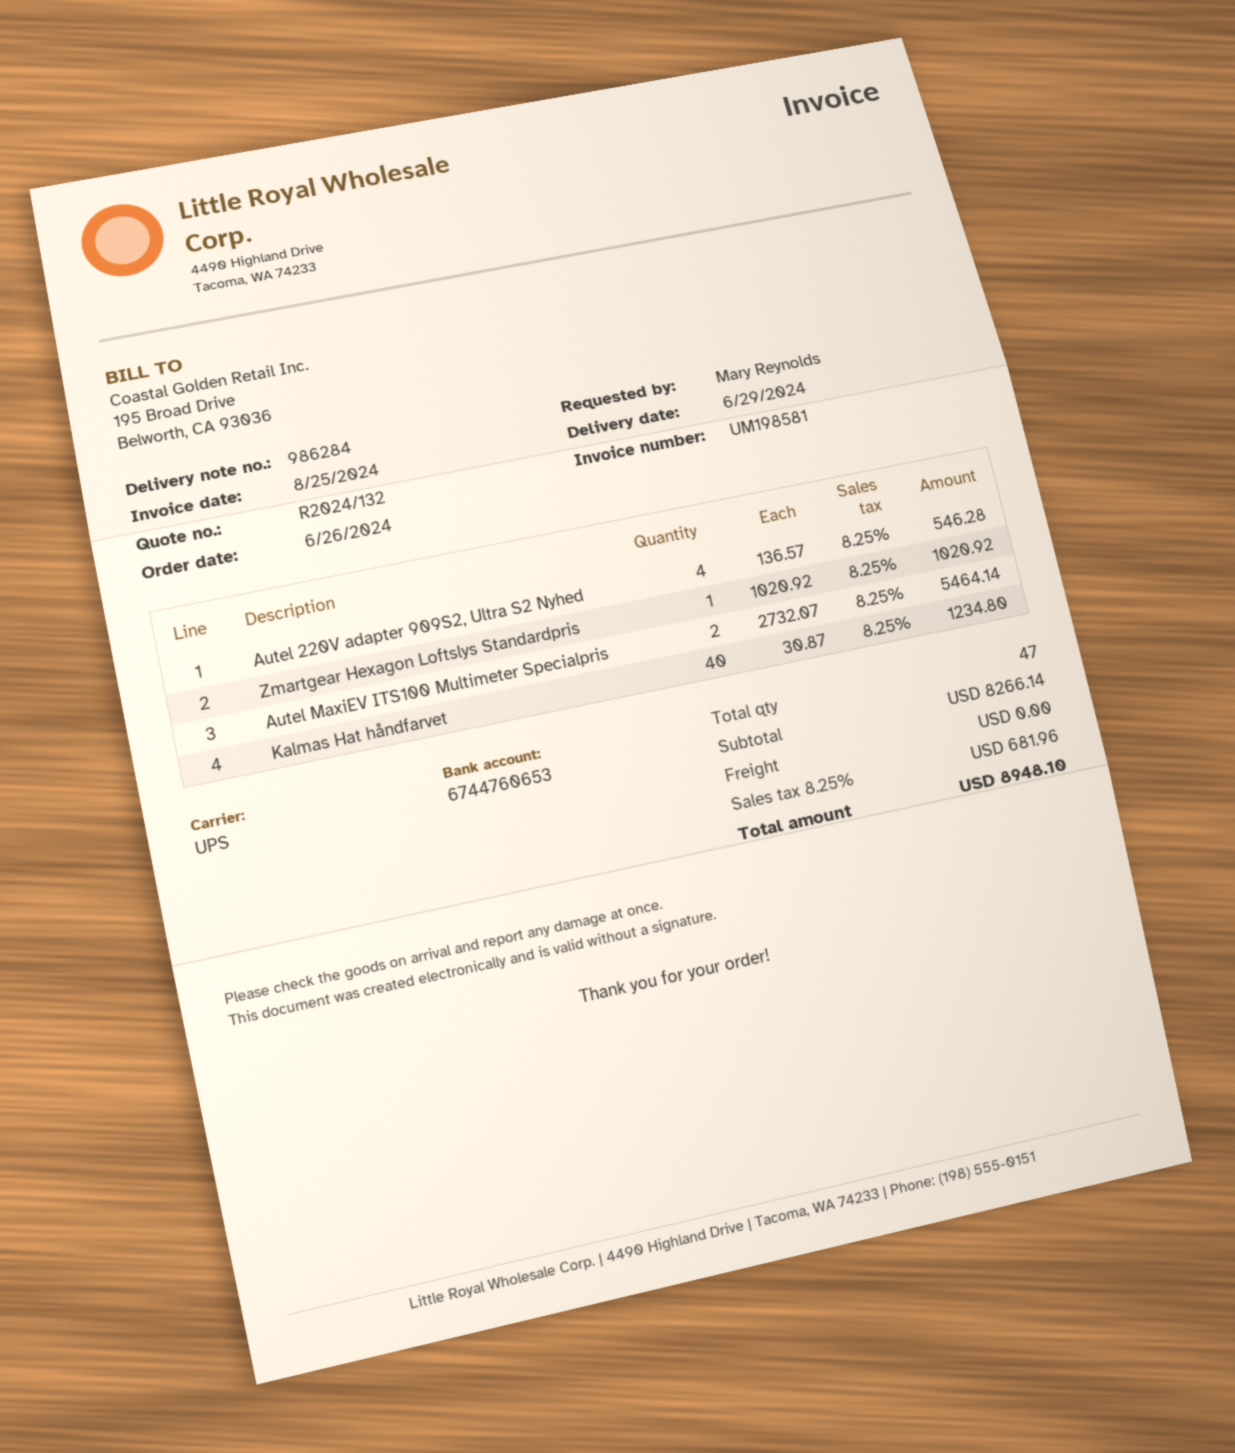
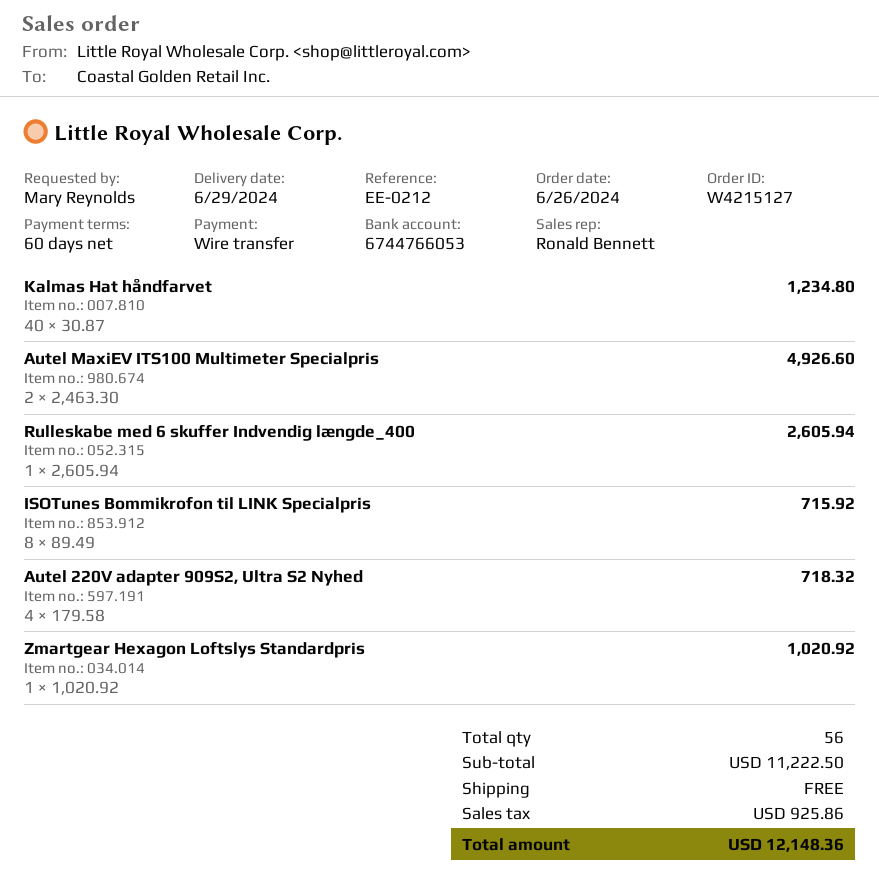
bank account: 6744760653 -> 6744766053
Autel 220V adapter 909S2, Ultra S2 Nyhed: 4 x 136.57 = 546.28 -> 4 x 179.58 = 718.32
Autel MaxiEV ITS100 Multimeter Specialpris: 2 x 2732.07 = 5464.14 -> 2 x 2463.30 = 4926.60
Rulleskabe med 6 skuffer Indvendig længde_400: none -> 1 x 2605.94 = 2605.94
ISOTunes Bommikrofon til LINK Specialpris: none -> 8 x 89.49 = 715.92
total quantity: 47 -> 56
subtotal: 8266.14 -> 11222.50
tax: 681.96 -> 925.86
total: 8948.10 -> 12148.36

